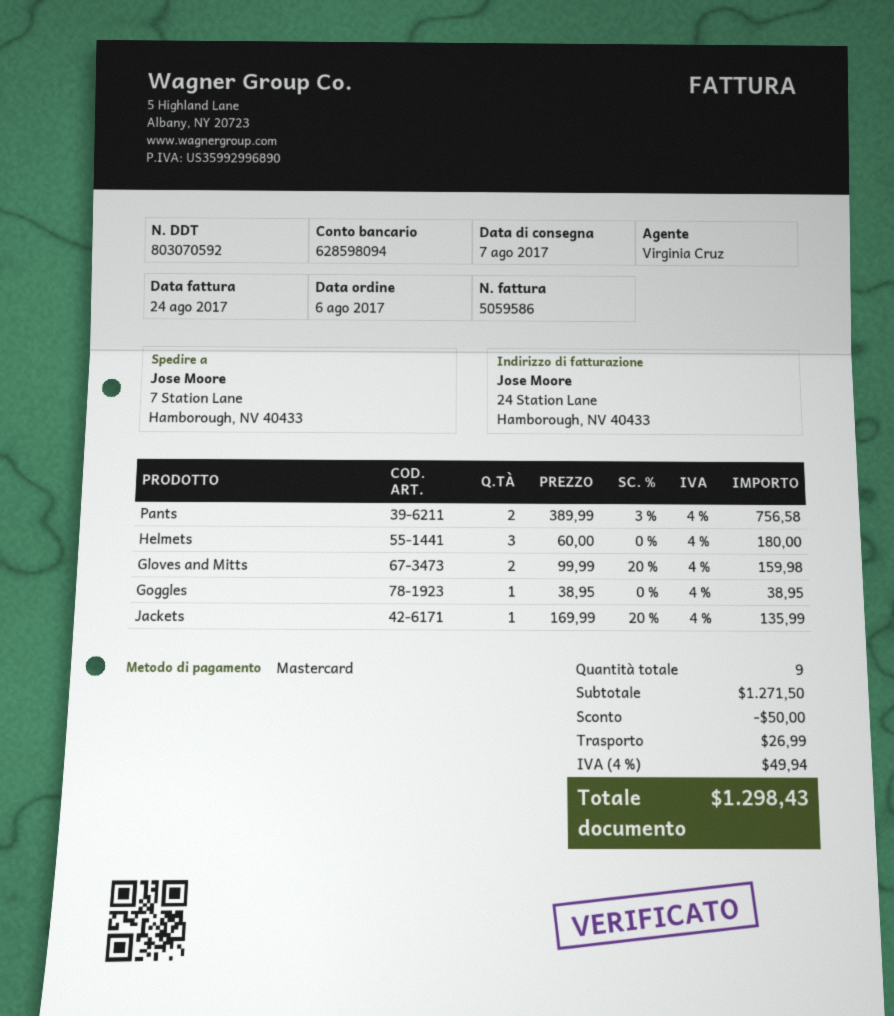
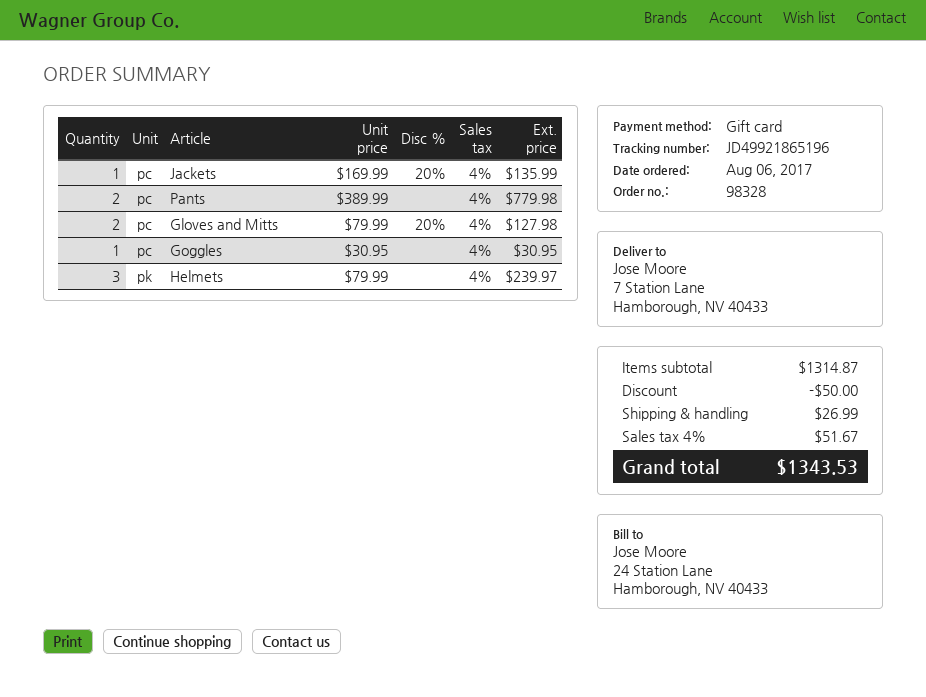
payment method: Mastercard -> gift card
Pants: 2 x 389.99 - 3% = 756.58 -> 2 x 389.99 = 779.98
Helmets: 3 x 60.00 = 180.00 -> 3 x 79.99 = 239.97
Gloves and Mitts: 2 x 99.99 - 20% = 159.98 -> 2 x 79.99 - 20% = 127.98
Goggles: 1 x 38.95 = 38.95 -> 1 x 30.95 = 30.95
subtotal: 1271.50 -> 1314.87
tax: 4% = 49.94 -> 4% = 51.67
total: 1298.43 -> 1343.53

